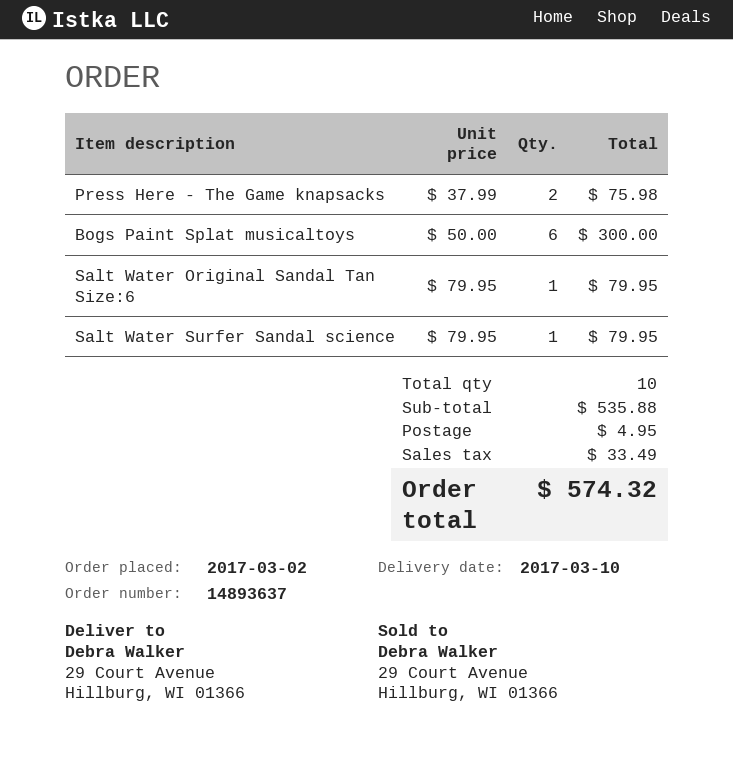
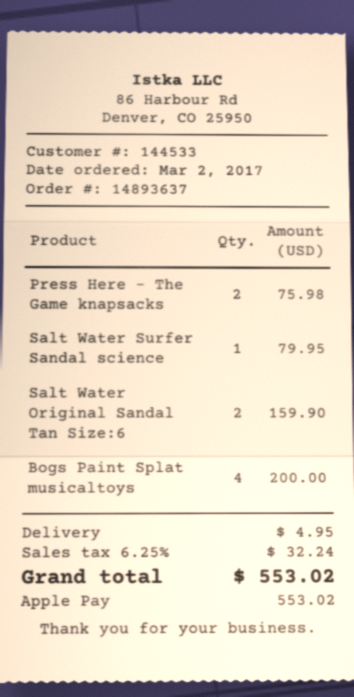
Bogs Paint Splat musicaltoys: 6 for 300.00 -> 4 for 200.00
Salt Water Original Sandal Tan Size:6: 1 for 79.95 -> 2 for 159.90
tax: 33.49 -> 32.24
total: 574.32 -> 553.02

